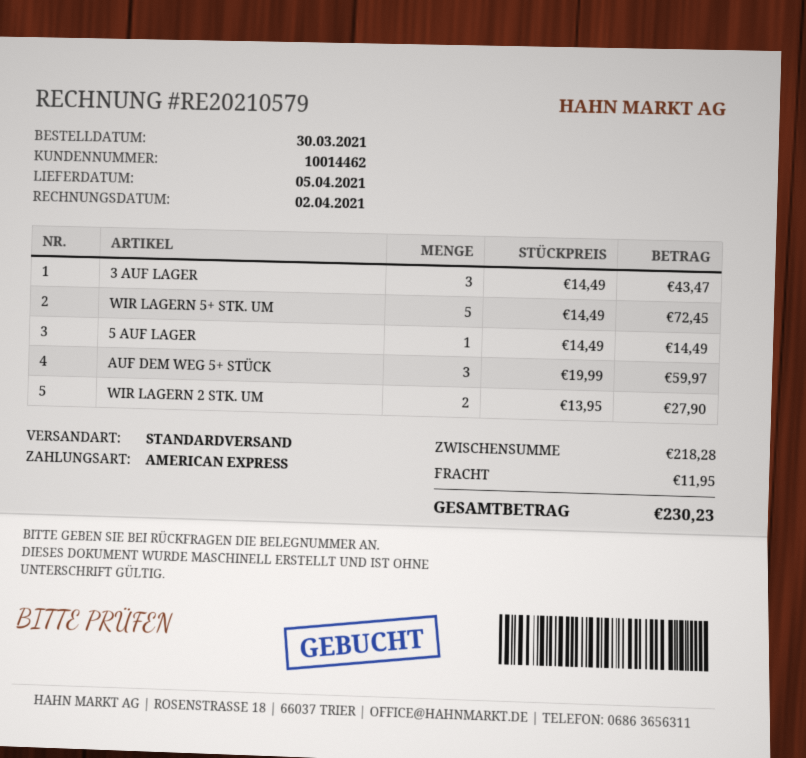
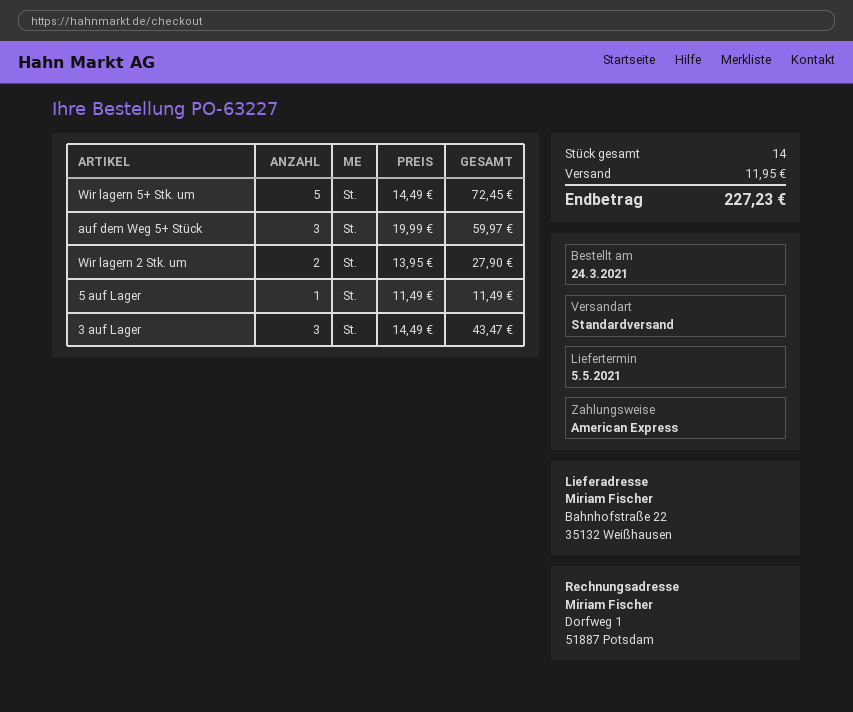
order date: 2021-03-30 -> 2021-03-24
delivery date: 2021-04-05 -> 2021-05-05
5 AUF LAGER: 1 x 14.49 = 14.49 -> 1 x 11.49 = 11.49
total: 230.23 -> 227.23

